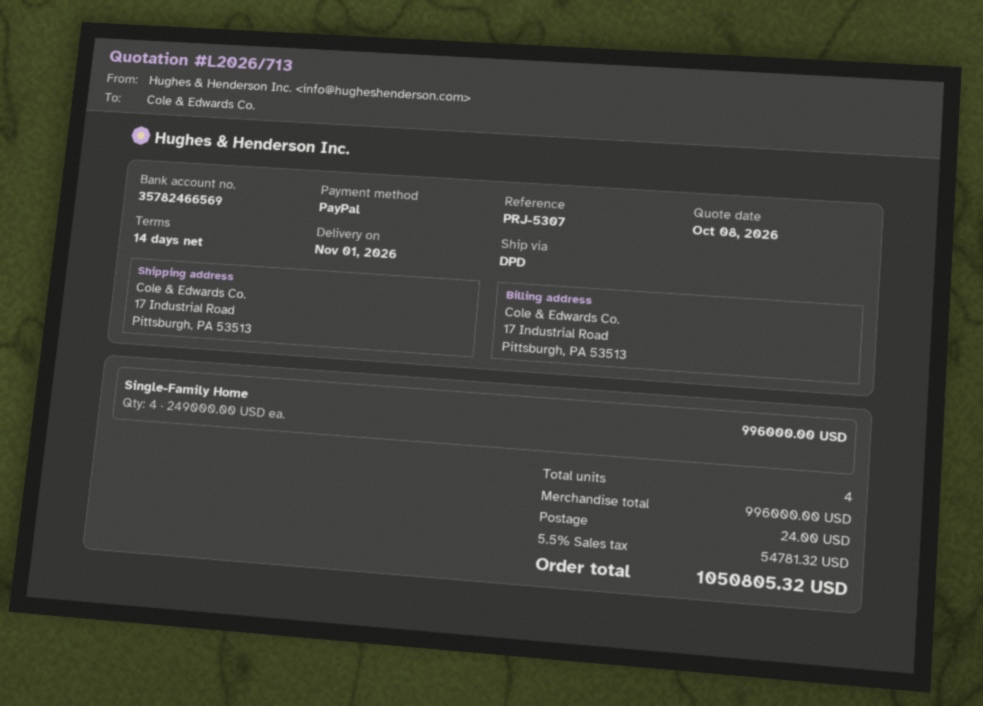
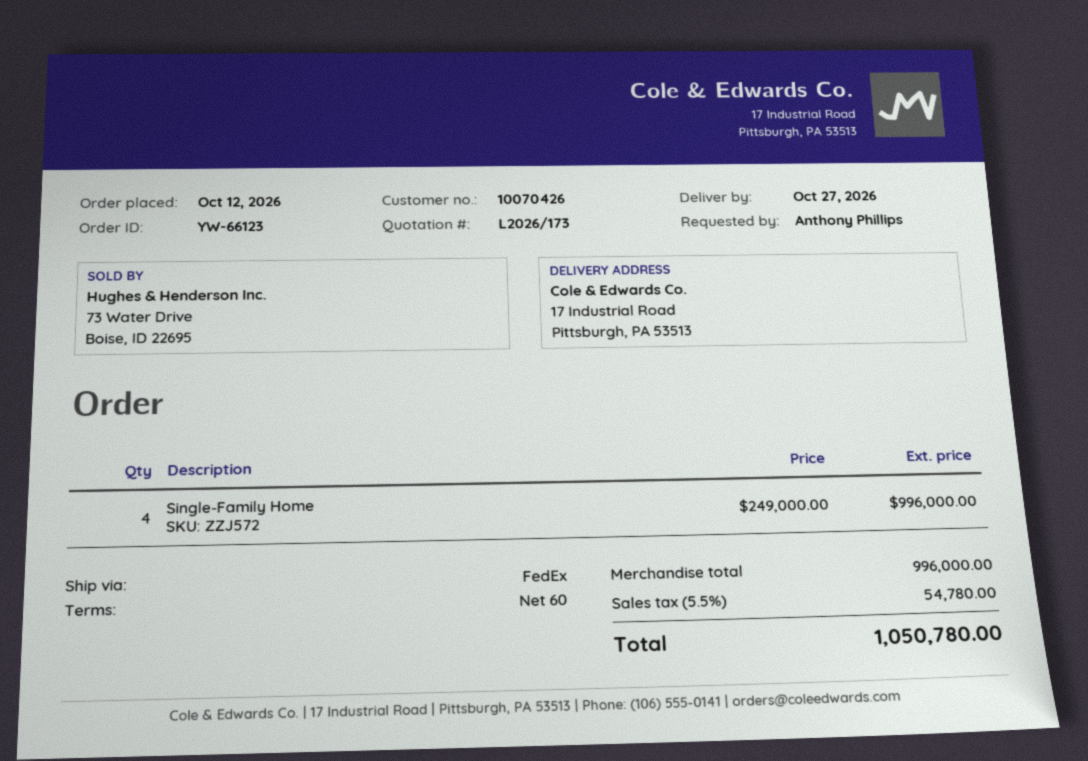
quote number: L2026/713 -> L2026/173
delivery date: 2026-11-01 -> 2026-10-27
payment terms: 14 days -> 60 days
shipping method: DPD -> FedEx
shipping: 24.00 -> none
tax: 5.5% = 54781.32 -> 5.5% = 54780.00
total: 1050805.32 -> 1050780.00

